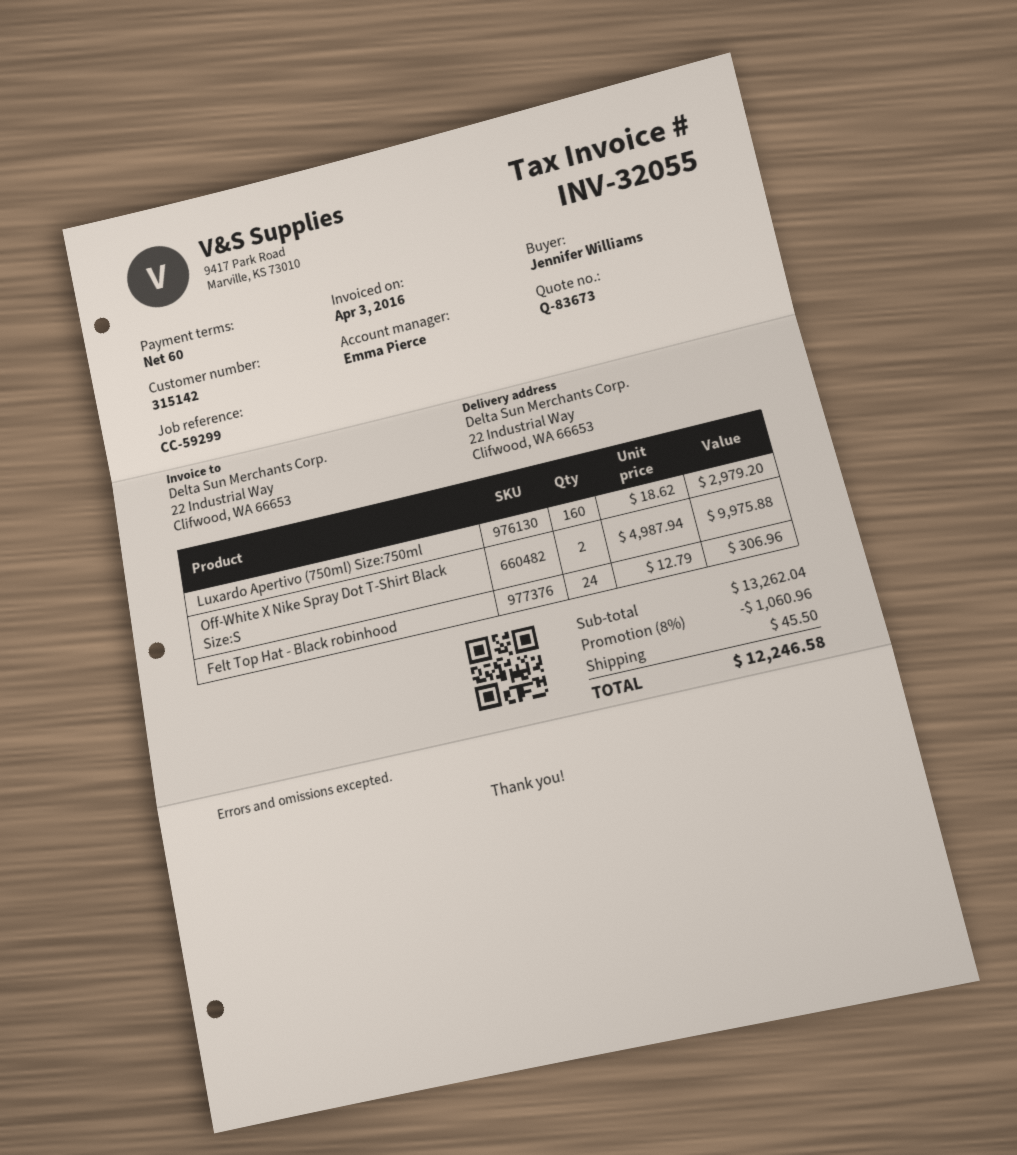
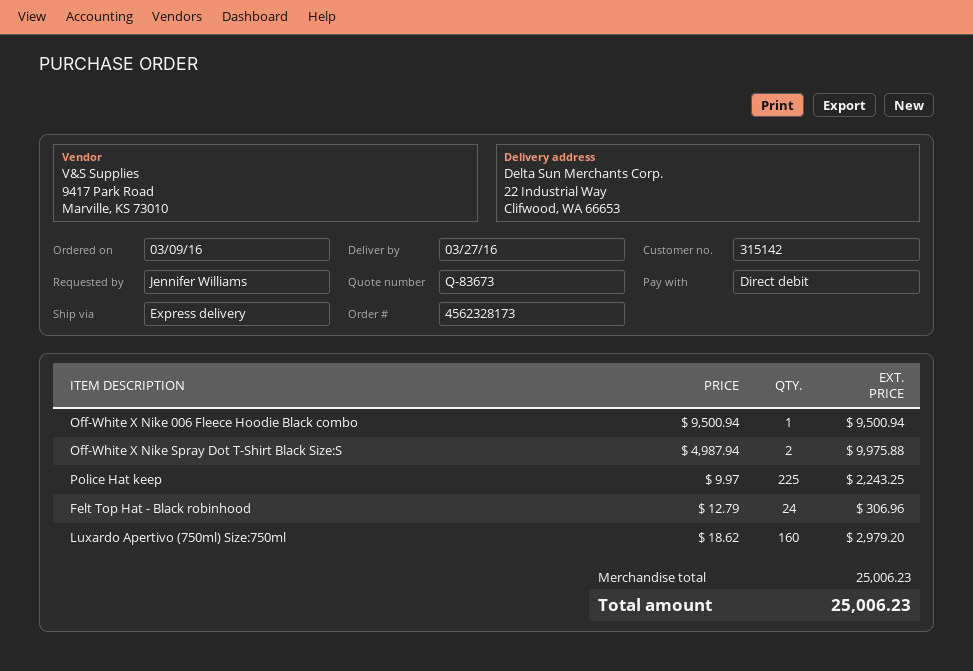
Off-White X Nike 006 Fleece Hoodie Black combo: none -> 1 x 9500.94 = 9500.94
Police Hat keep: none -> 225 x 9.97 = 2243.25
subtotal: 13262.04 -> 25006.23
discount: 8% = 1060.96 -> none
shipping: 45.50 -> none
total: 12246.58 -> 25006.23

